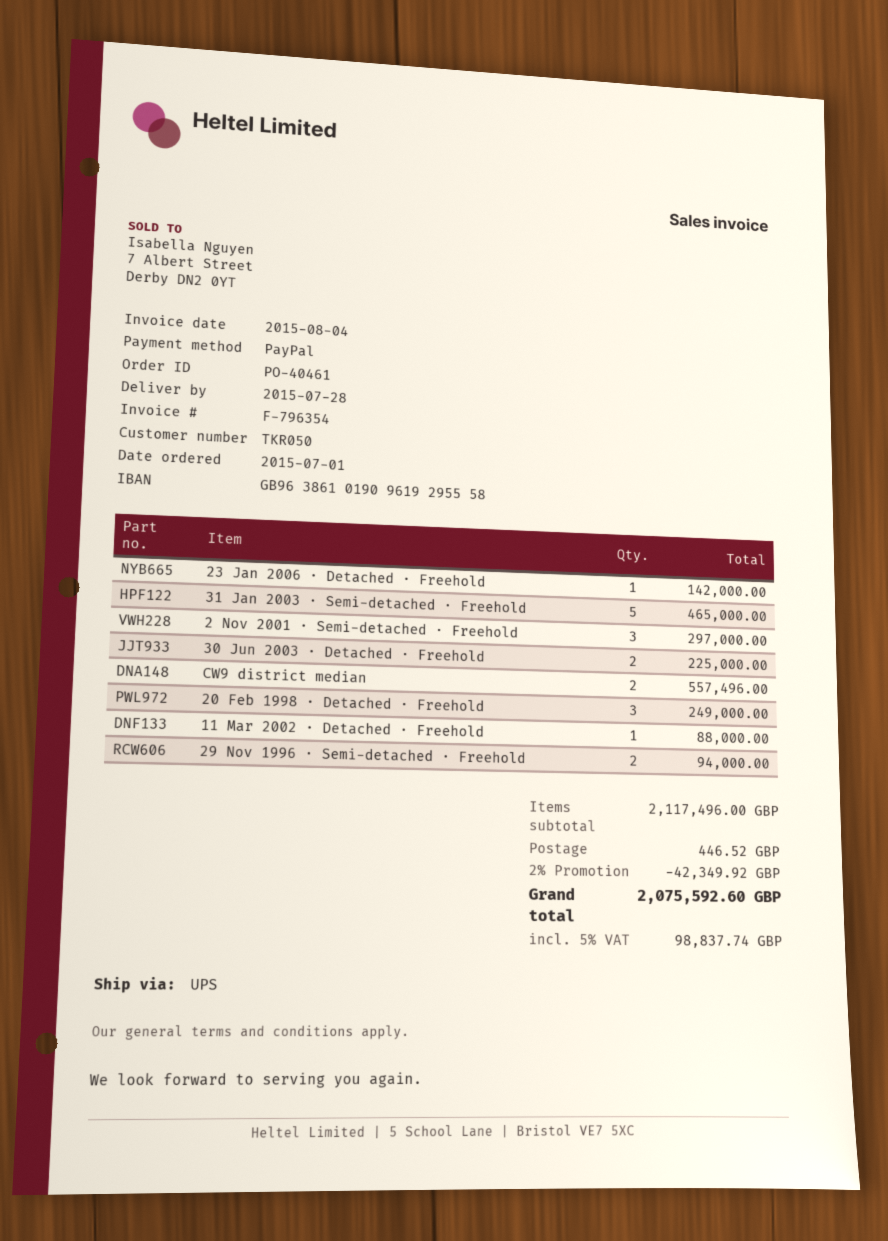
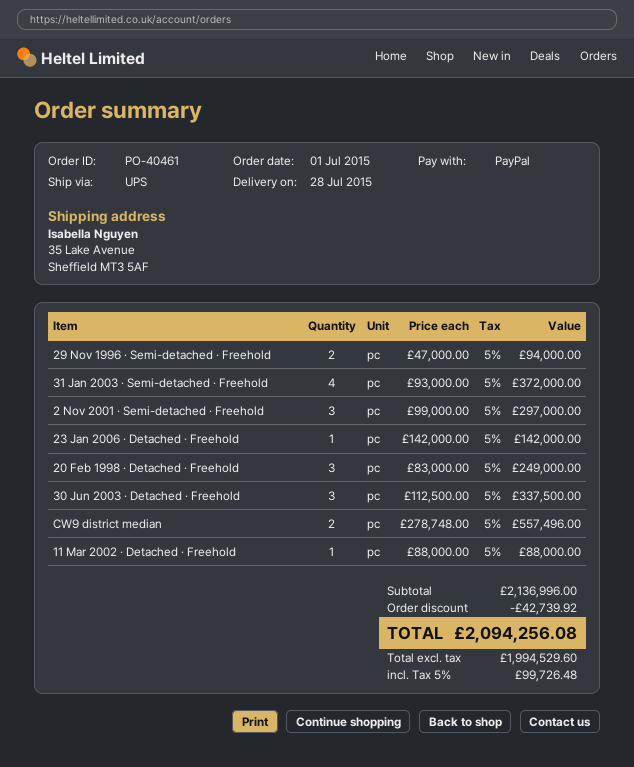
31 Jan 2003 · Semi-detached · Freehold: 5 for 465000.00 -> 4 for 372000.00
30 Jun 2003 · Detached · Freehold: 2 for 225000.00 -> 3 for 337500.00
subtotal: 2117496.00 -> 2136996.00
discount: 42349.92 -> 42739.92
shipping: 446.52 -> none
tax: 5% = 98837.74 -> 5% = 99726.48
total: 2075592.60 -> 2094256.08

